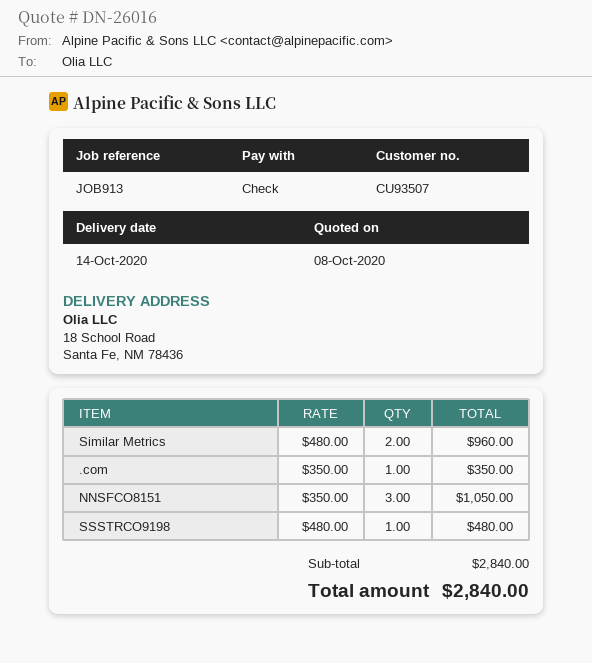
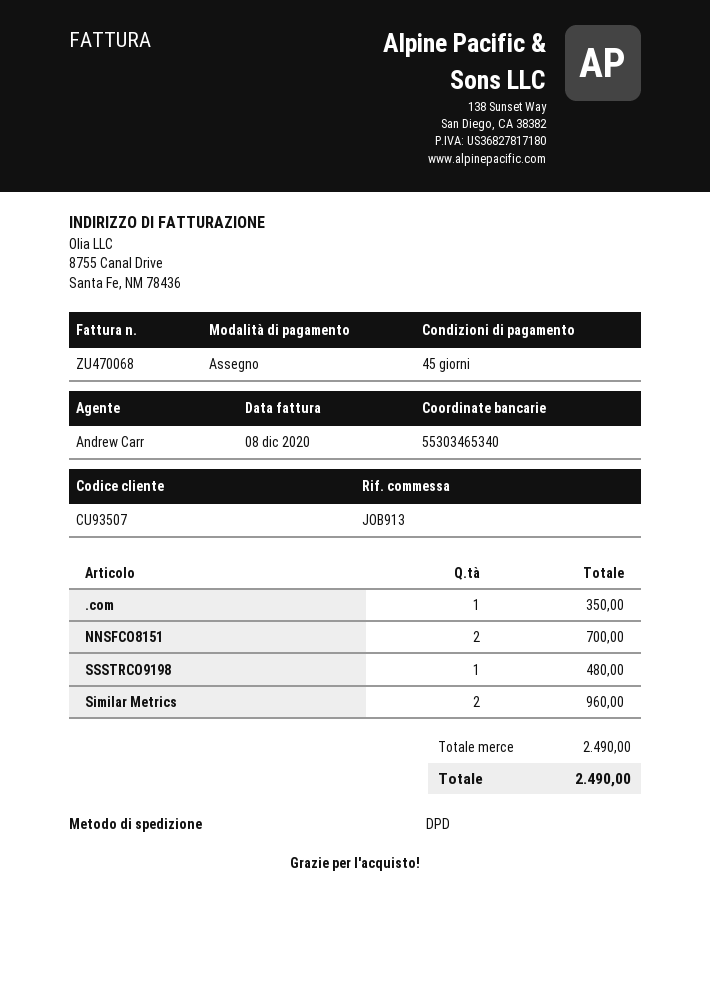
NNSFCO8151: 3 for 1050.00 -> 2 for 700.00
subtotal: 2840.00 -> 2490.00
total: 2840.00 -> 2490.00

